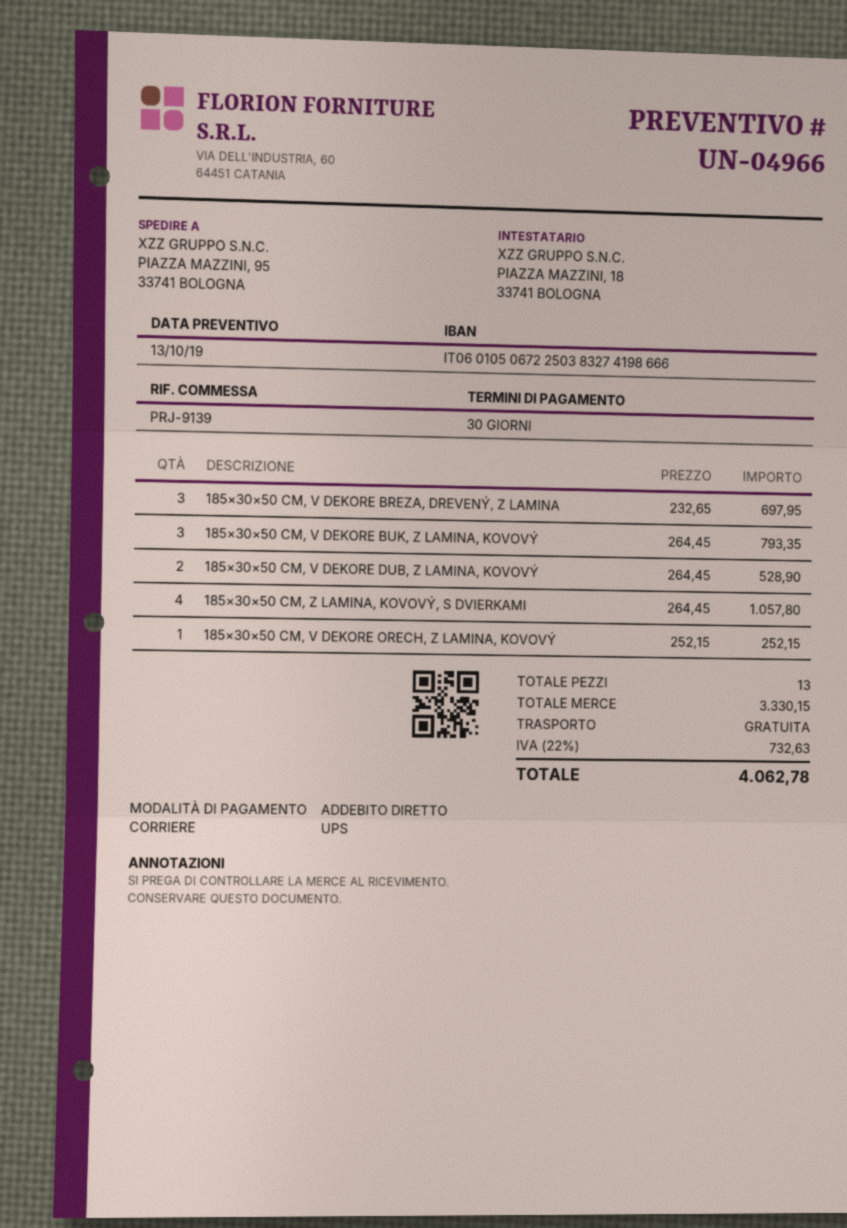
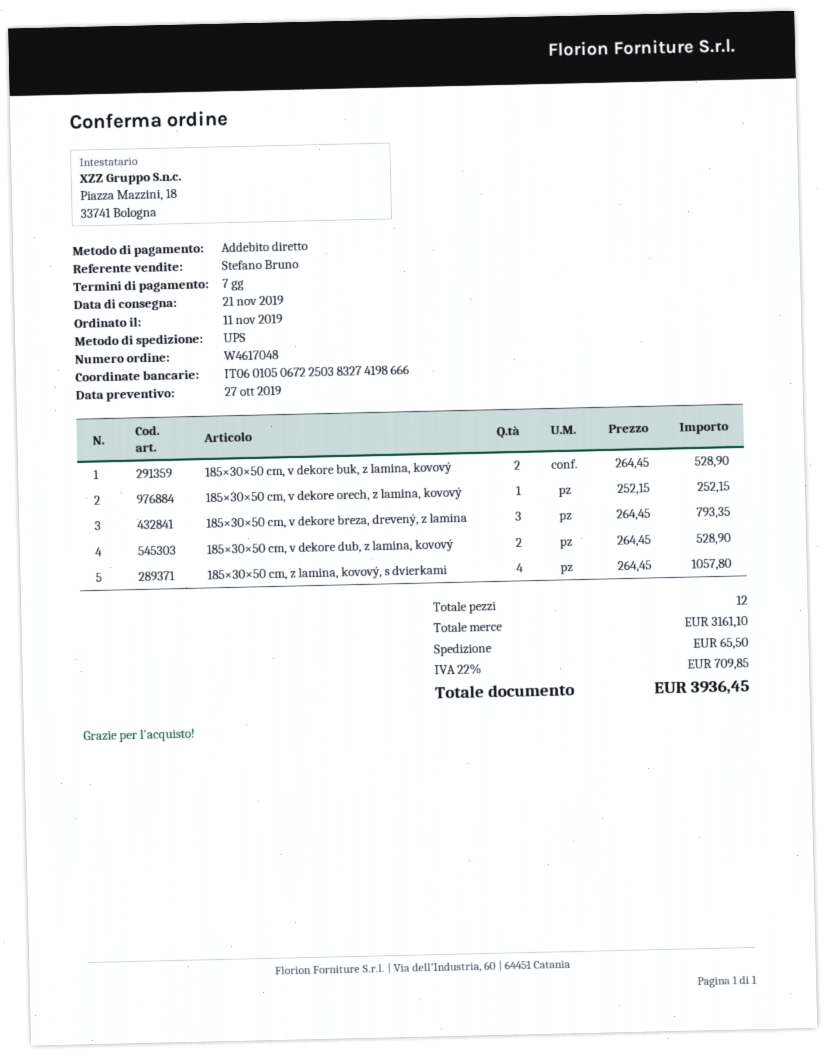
quote date: 2019-10-13 -> 2019-10-27
payment terms: 30 days -> 7 days
185×30×50 CM, V DEKORE BREZA, DREVENÝ, Z LAMINA: 3 x 232.65 = 697.95 -> 3 x 264.45 = 793.35
185×30×50 CM, V DEKORE BUK, Z LAMINA, KOVOVÝ: 3 x 264.45 = 793.35 -> 2 x 264.45 = 528.90
total quantity: 13 -> 12
subtotal: 3330.15 -> 3161.10
shipping: 0.00 -> 65.50
tax: 22% = 732.63 -> 22% = 709.85
total: 4062.78 -> 3936.45

